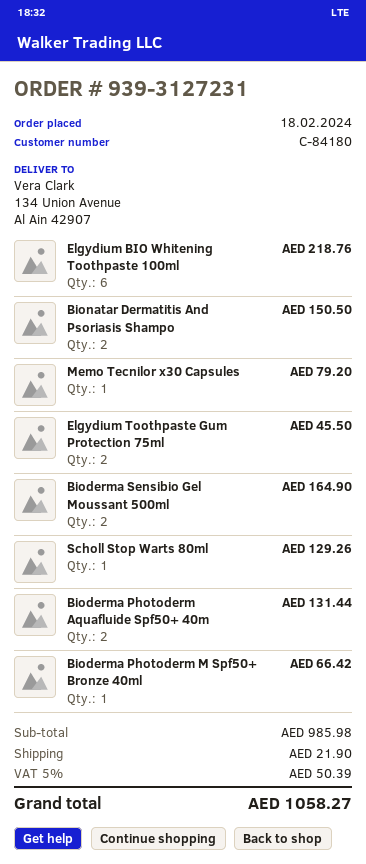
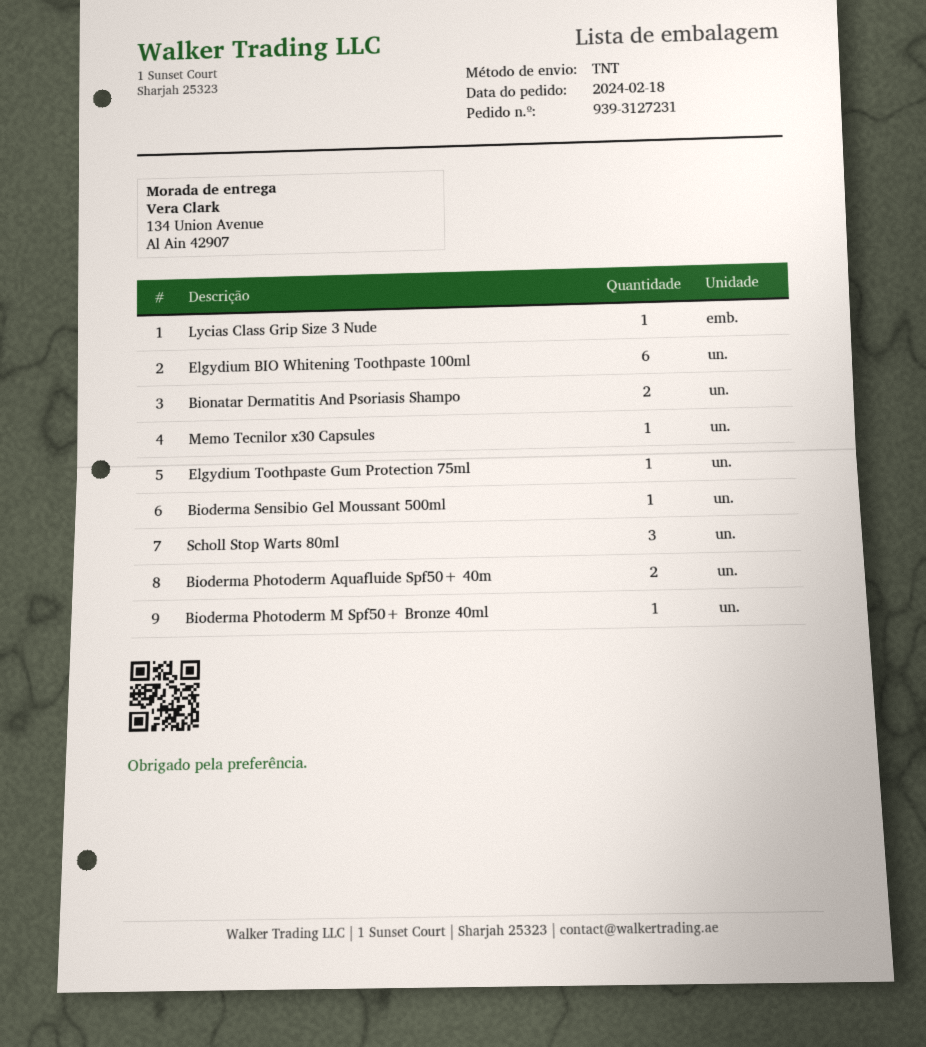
Elgydium Toothpaste Gum Protection 75ml: 2 -> 1
Bioderma Sensibio Gel Moussant 500ml: 2 -> 1
Scholl Stop Warts 80ml: 1 -> 3
Lycias Class Grip Size 3 Nude: none -> 1

